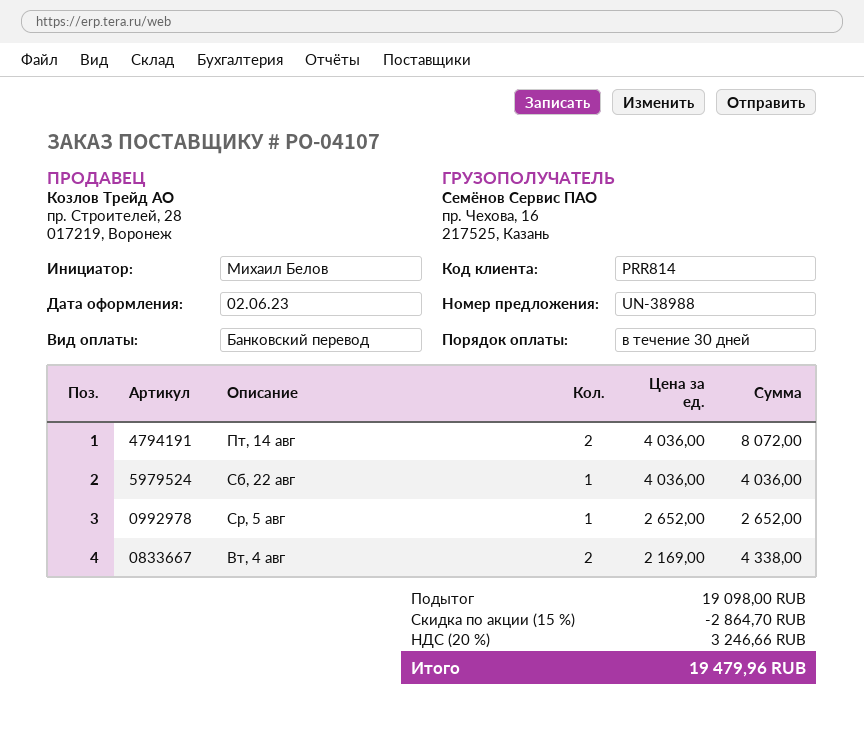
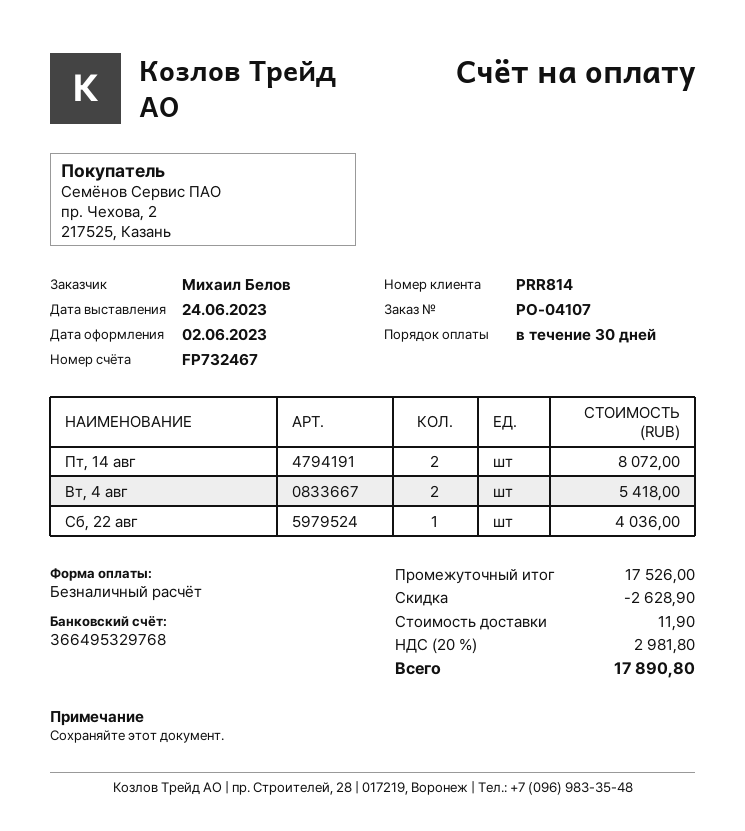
Ср, 5 авг: 1 for 2652.00 -> none
Вт, 4 авг: 2 for 4338.00 -> 2 for 5418.00
subtotal: 19098.00 -> 17526.00
discount: 2864.70 -> 2628.90
shipping: none -> 11.90
tax: 20% = 3246.66 -> 20% = 2981.80
total: 19479.96 -> 17890.80

